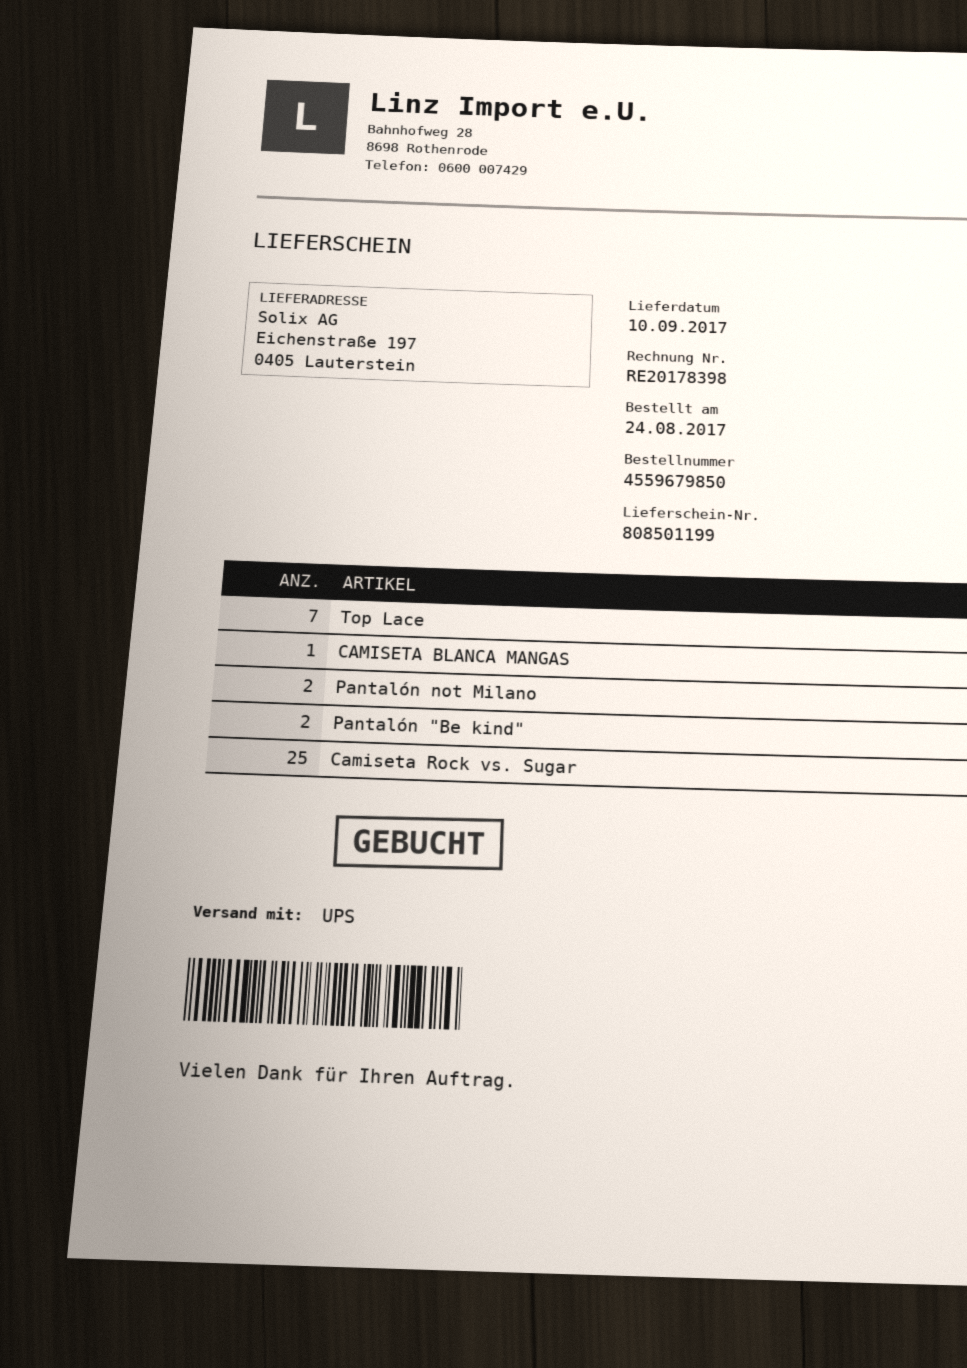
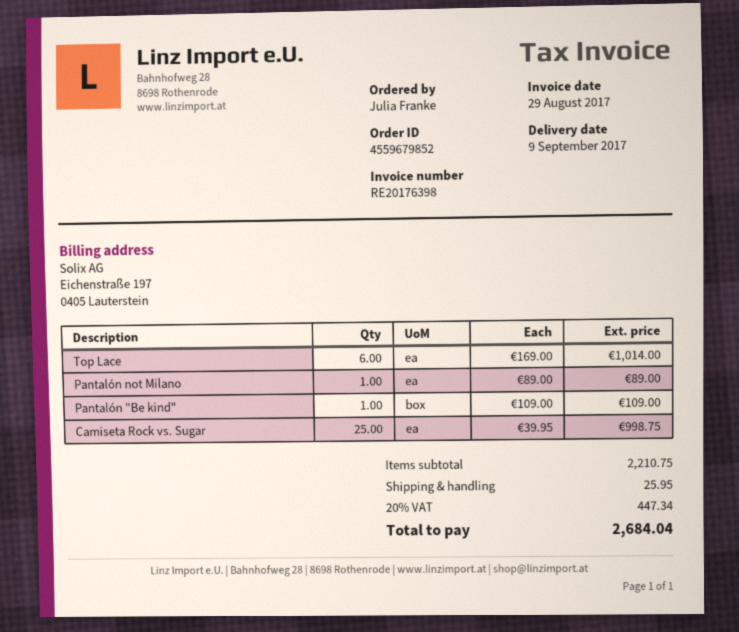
order number: 4559679850 -> 4559679852
delivery date: 2017-09-10 -> 2017-09-09
invoice number: RE20178398 -> RE20176398
Top Lace: 7 -> 6
CAMISETA BLANCA MANGAS: 1 -> none
Pantalón not Milano: 2 -> 1
Pantalón "Be kind": 2 -> 1

